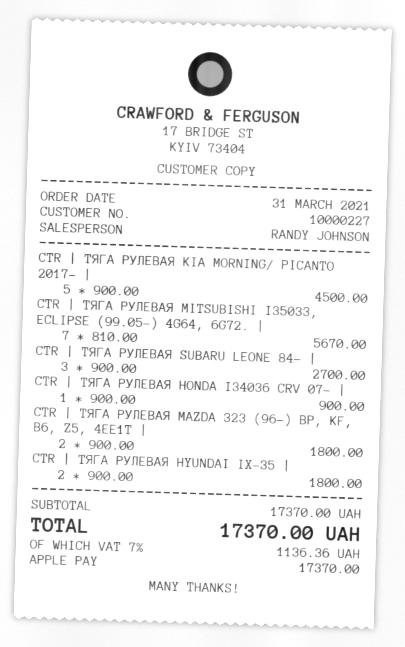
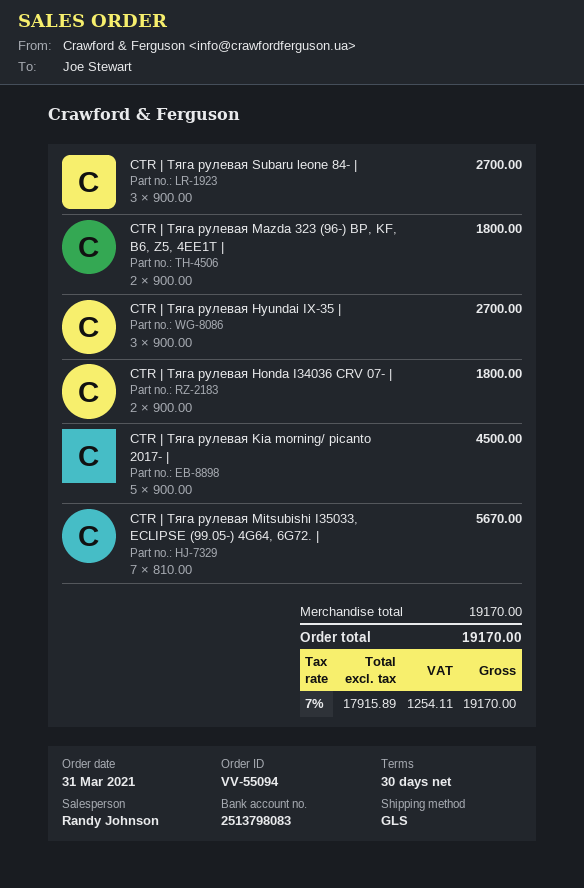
CTR | ТЯГА РУЛЕВАЯ HONDA I34036 CRV 07- |: 1 x 900.00 = 900.00 -> 2 x 900.00 = 1800.00
CTR | ТЯГА РУЛЕВАЯ HYUNDAI IX-35 |: 2 x 900.00 = 1800.00 -> 3 x 900.00 = 2700.00
subtotal: 17370.00 -> 19170.00
tax: 7% = 1136.36 -> 7% = 1254.11
total: 17370.00 -> 19170.00

